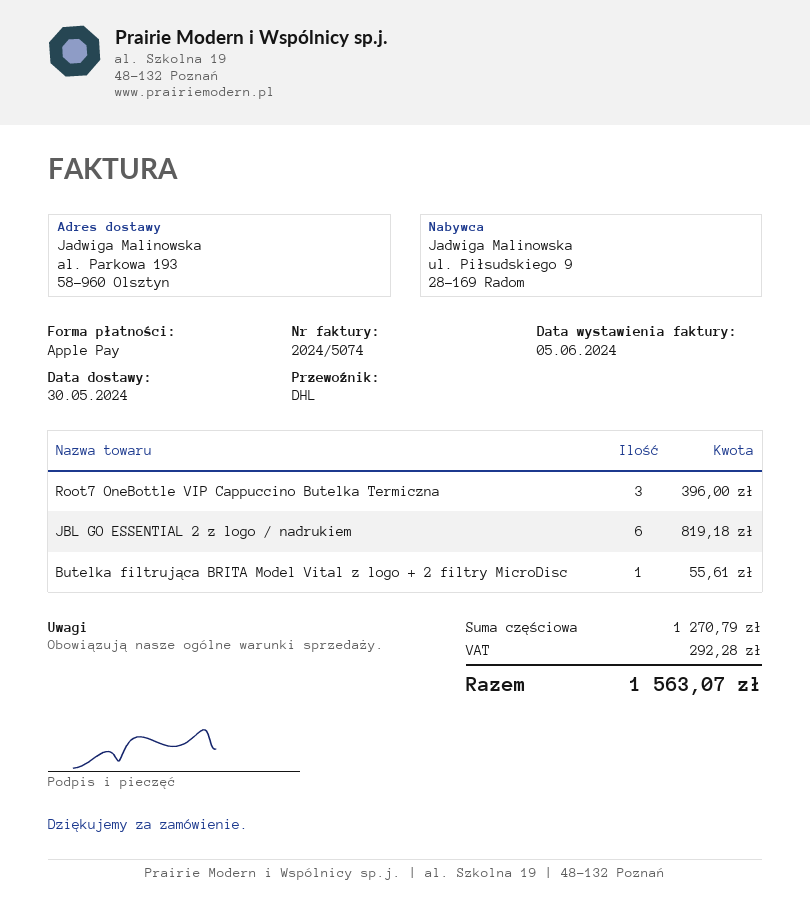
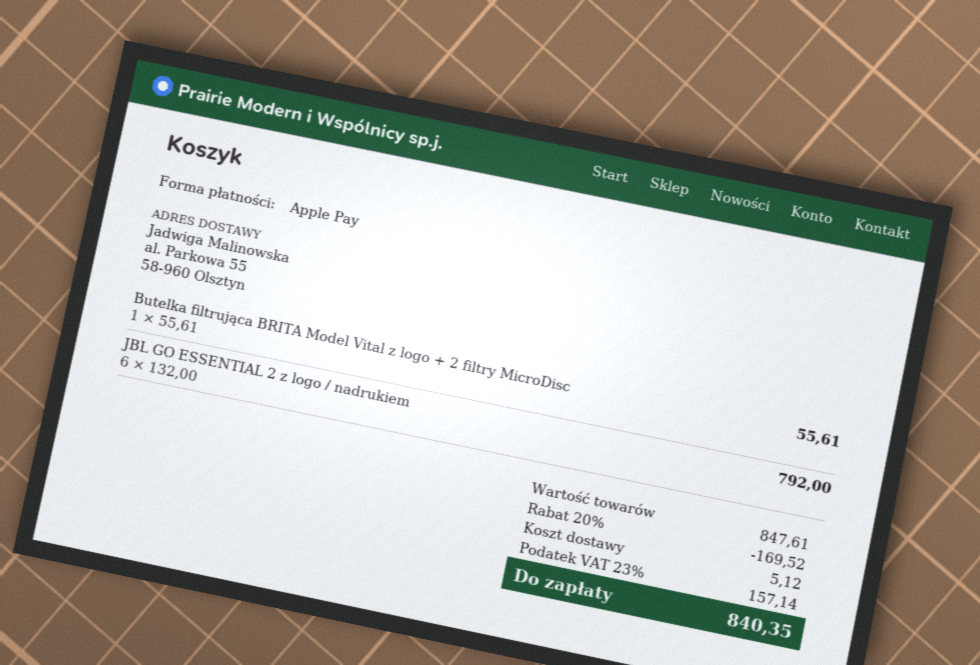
ship to: al. Parkowa 193, 58-960 Olsztyn -> al. Parkowa 55, 58-960 Olsztyn
Root7 OneBottle VIP Cappuccino Butelka Termiczna: 3 for 396.00 -> none
JBL GO ESSENTIAL 2 z logo / nadrukiem: 6 for 819.18 -> 6 for 792.00
subtotal: 1270.79 -> 847.61
discount: none -> 20% = 169.52
shipping: none -> 5.12
tax: 292.28 -> 157.14
total: 1563.07 -> 840.35

